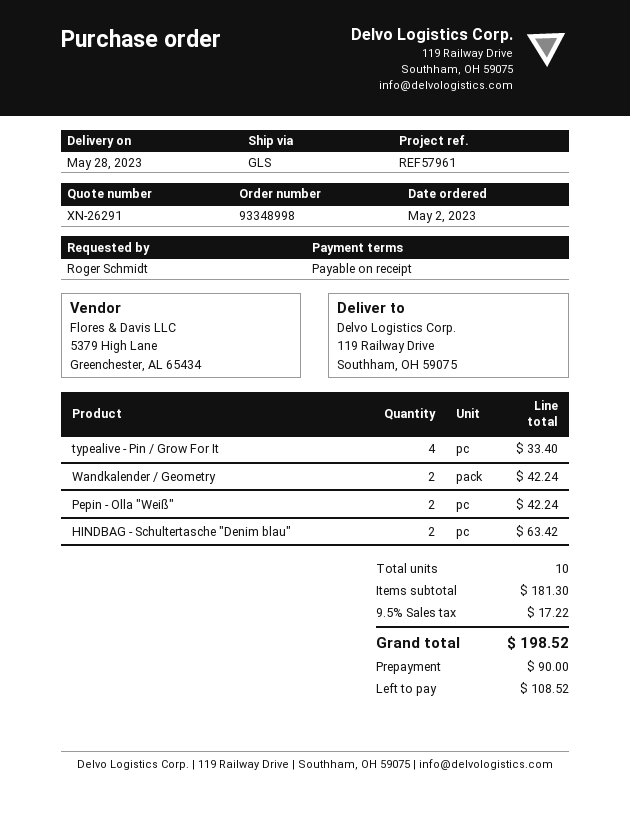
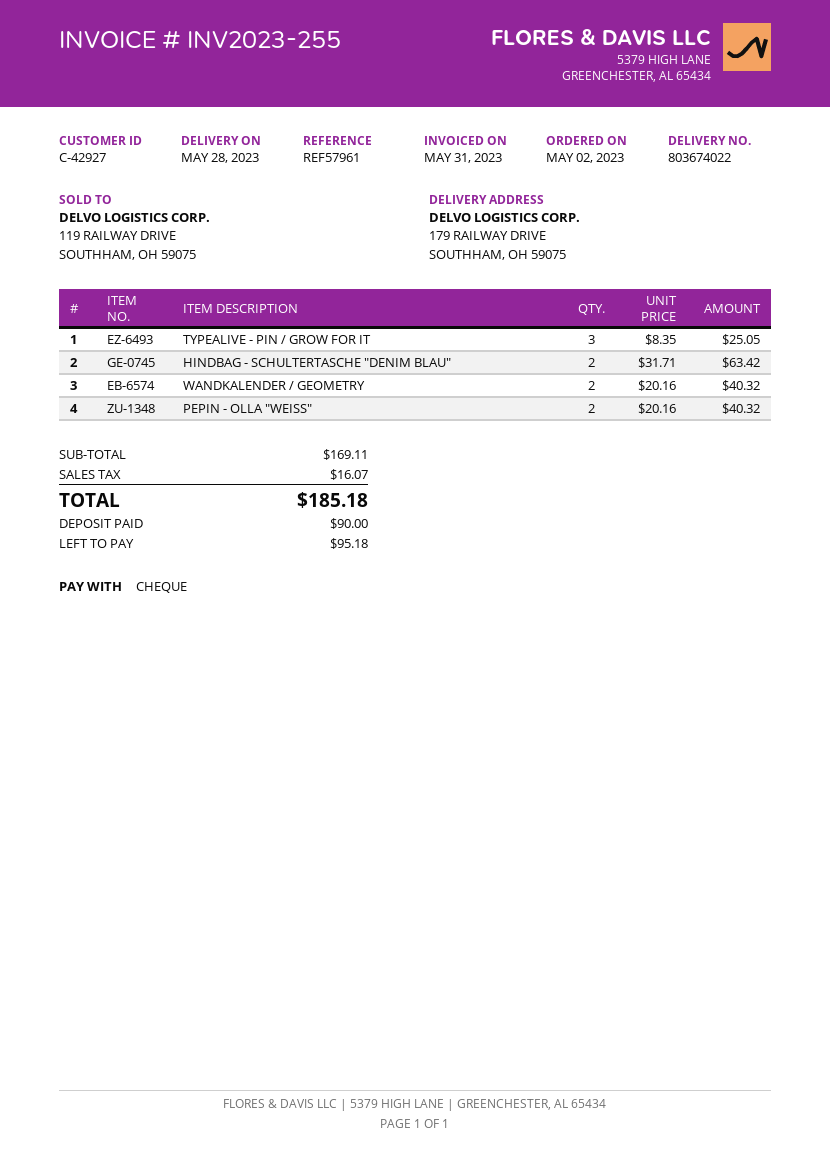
ship to: 119 Railway Drive, Southham, OH 59075 -> 179 RAILWAY DRIVE, SOUTHHAM, OH 59075
typealive - Pin / Grow For It: 4 for 33.40 -> 3 for 25.05
Wandkalender / Geometry: 2 for 42.24 -> 2 for 40.32
Pepin - Olla "Weiß": 2 for 42.24 -> 2 for 40.32
subtotal: 181.30 -> 169.11
tax: 17.22 -> 16.07
total: 198.52 -> 185.18
balance: 108.52 -> 95.18

